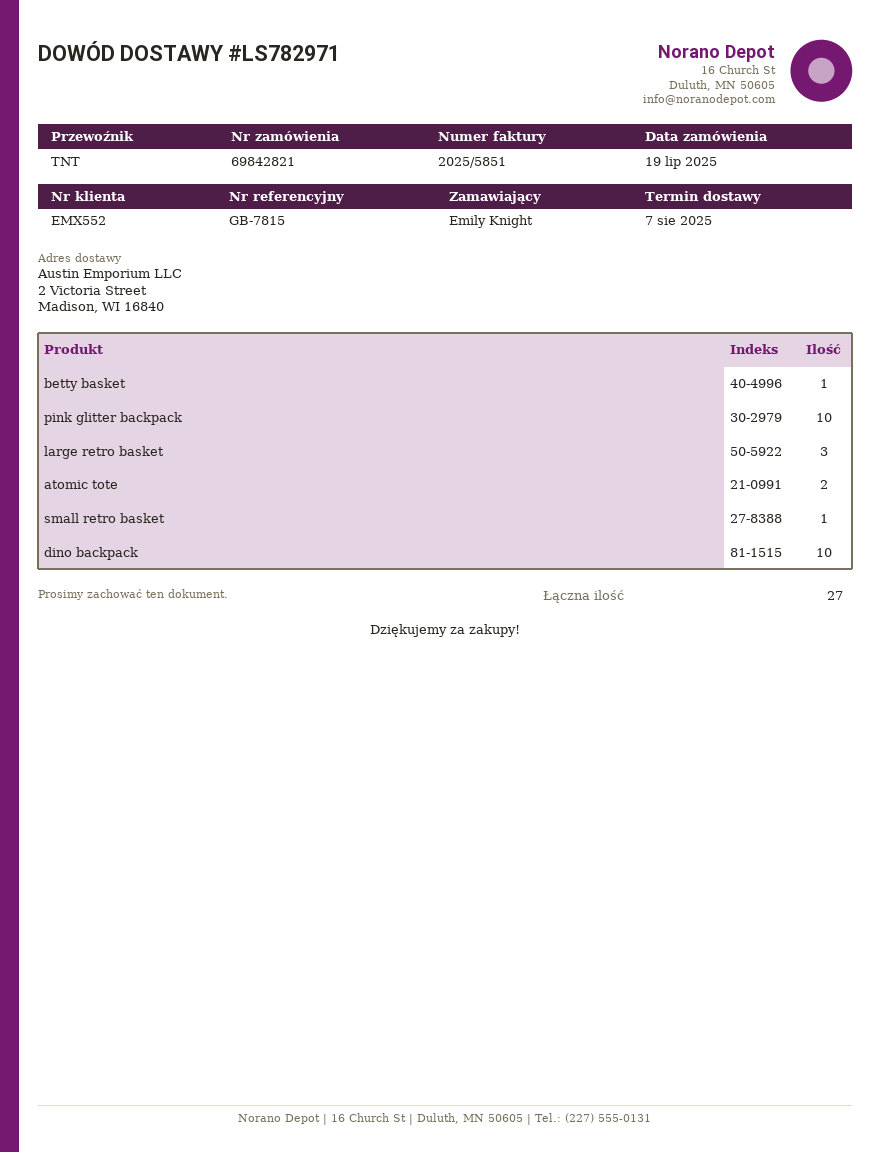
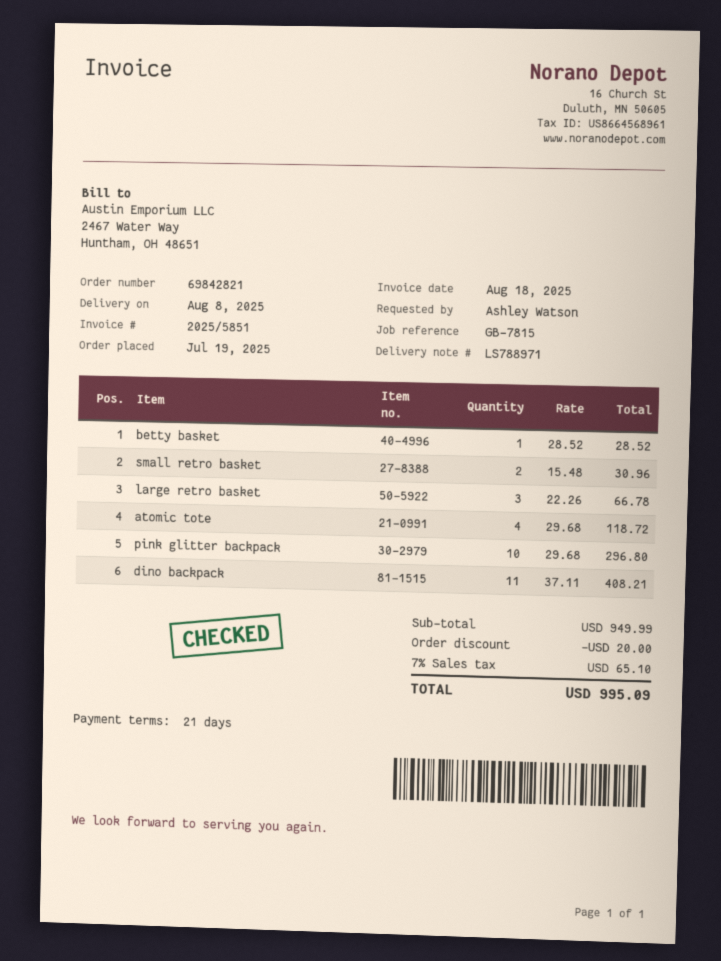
delivery note number: LS782971 -> LS788971
delivery date: 2025-08-07 -> 2025-08-08
ordered by: Emily Knight -> Ashley Watson
atomic tote: 2 -> 4
small retro basket: 1 -> 2
dino backpack: 10 -> 11

